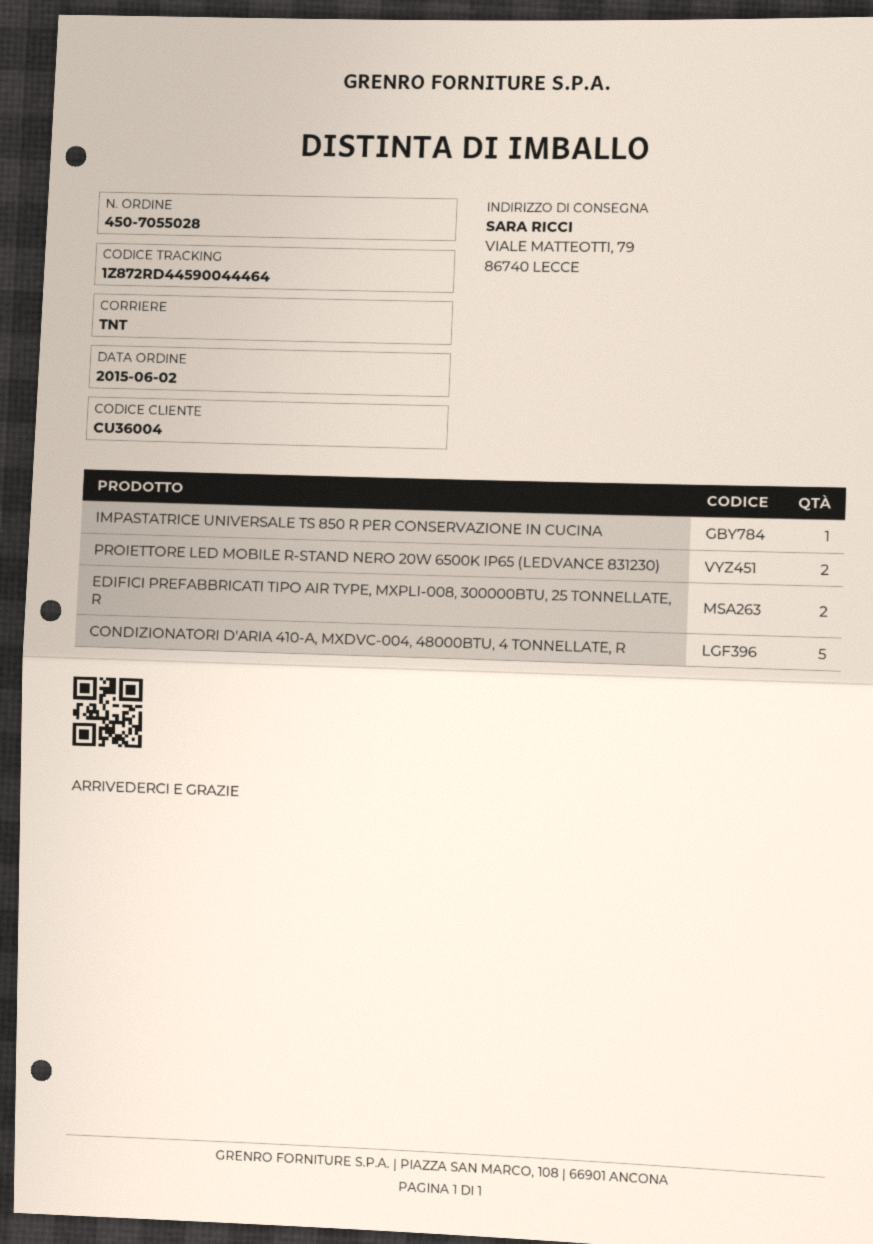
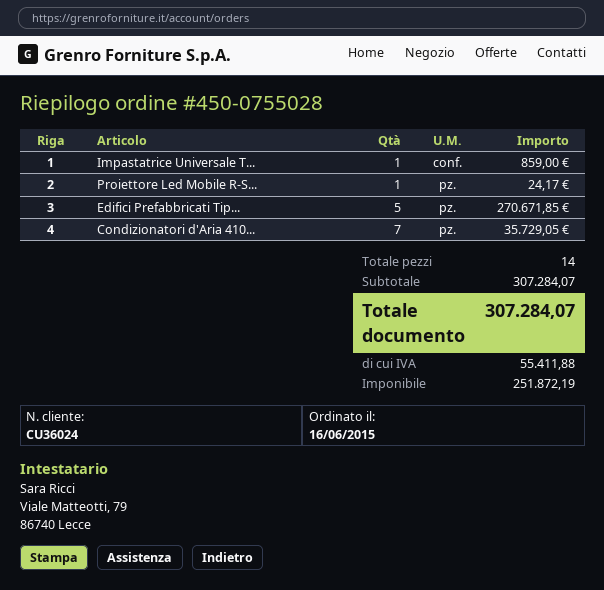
order number: 450-7055028 -> 450-0755028
order date: 2015-06-02 -> 2015-06-16
customer number: CU36004 -> CU36024
PROIETTORE LED MOBILE R-STAND NERO 20W 6500K IP65 (LEDVANCE 831230): 2 -> 1
EDIFICI PREFABBRICATI TIPO AIR TYPE, MXPLI-008, 300000BTU, 25 TONNELLATE, R: 2 -> 5
CONDIZIONATORI D'ARIA 410-A, MXDVC-004, 48000BTU, 4 TONNELLATE, R: 5 -> 7

